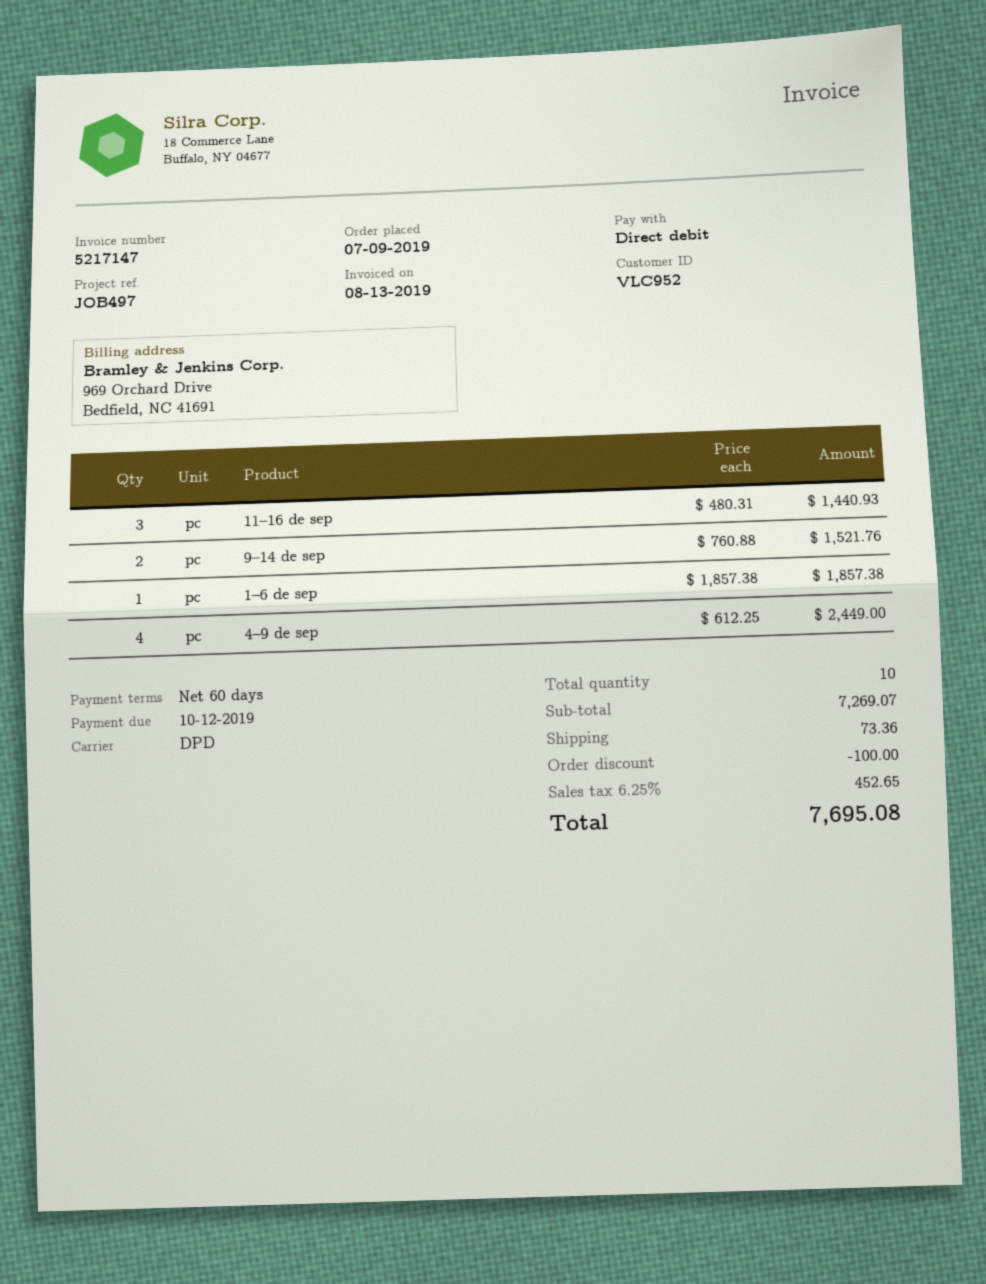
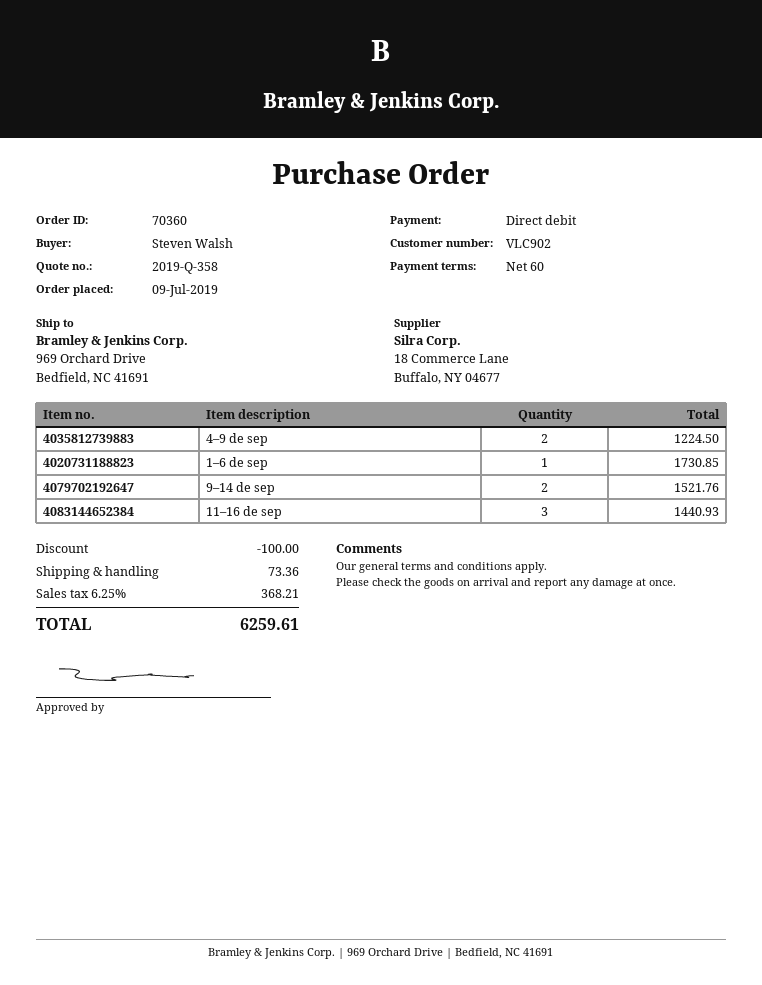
customer number: VLC952 -> VLC902
1–6 de sep: 1 for 1857.38 -> 1 for 1730.85
4–9 de sep: 4 for 2449.00 -> 2 for 1224.50
tax: 6.25% = 452.65 -> 6.25% = 368.21
total: 7695.08 -> 6259.61

